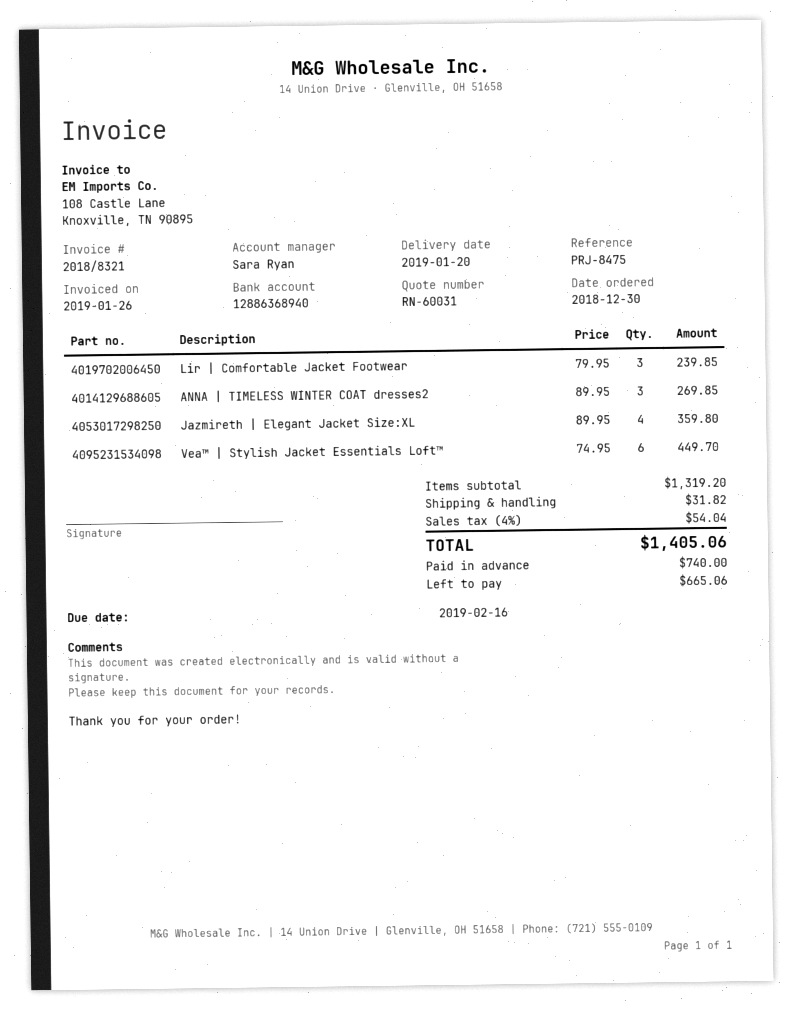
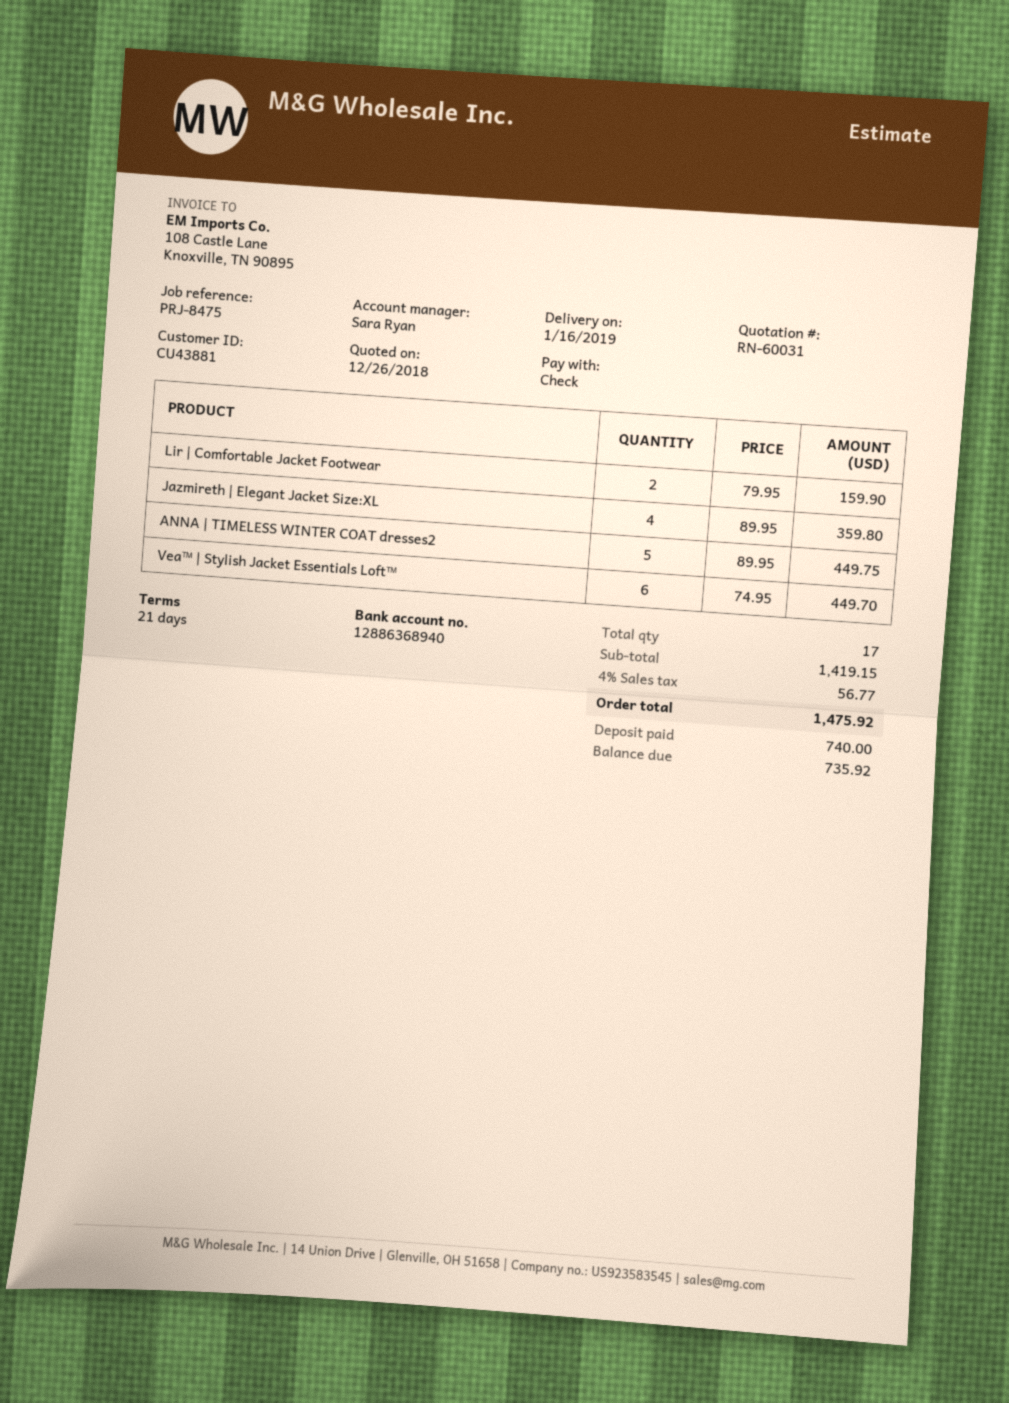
delivery date: 2019-01-20 -> 2019-01-16
Lir | Comfortable Jacket Footwear: 3 x 79.95 = 239.85 -> 2 x 79.95 = 159.90
ANNA | TIMELESS WINTER COAT dresses2: 3 x 89.95 = 269.85 -> 5 x 89.95 = 449.75
subtotal: 1319.20 -> 1419.15
shipping: 31.82 -> none
tax: 4% = 54.04 -> 4% = 56.77
total: 1405.06 -> 1475.92
balance: 665.06 -> 735.92

